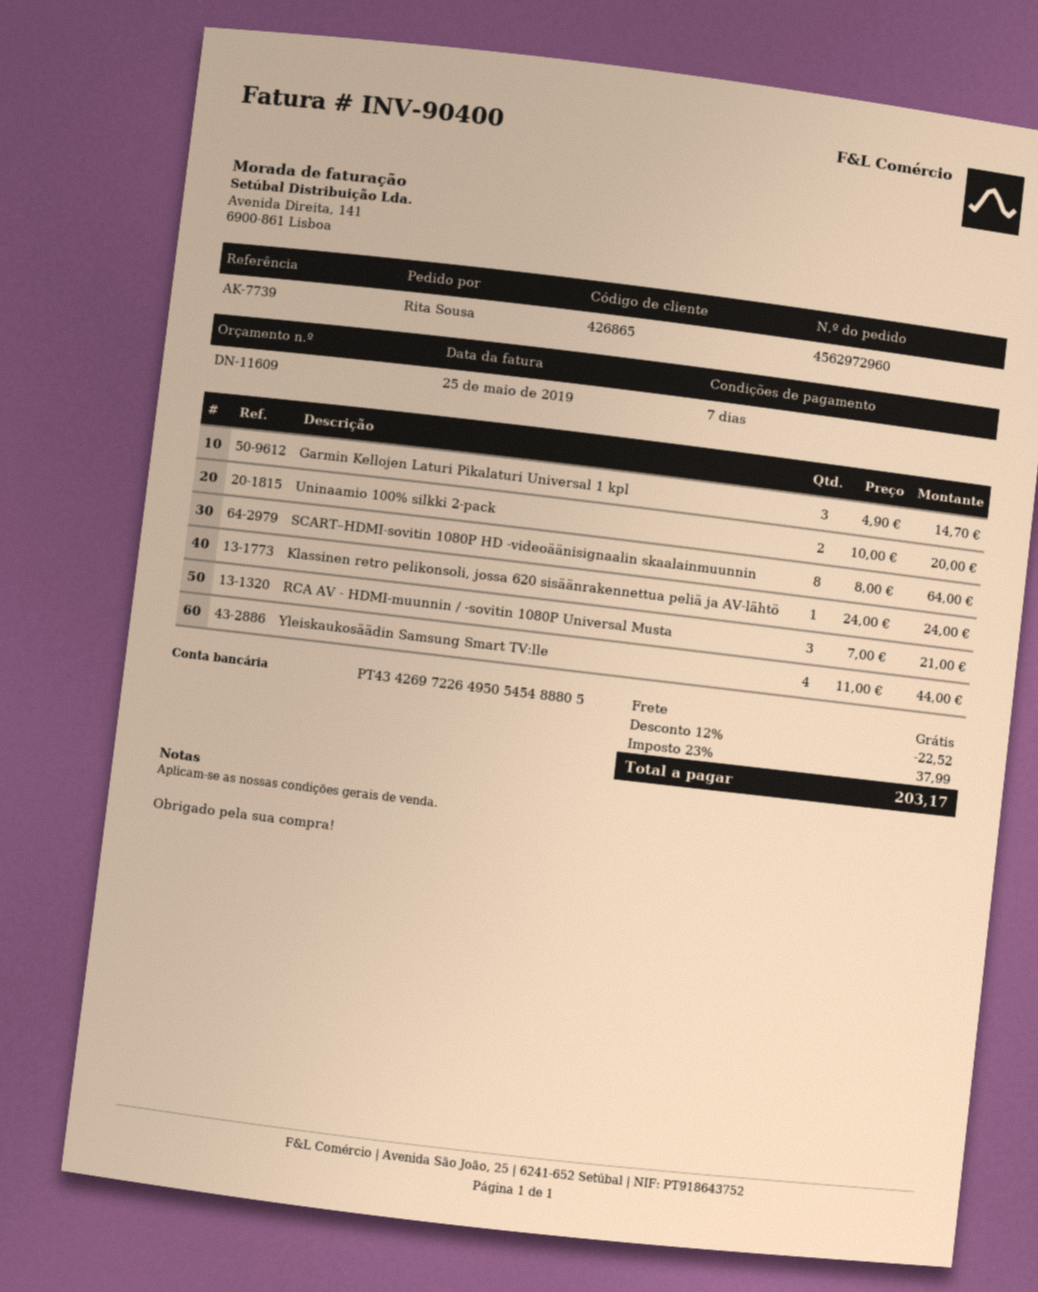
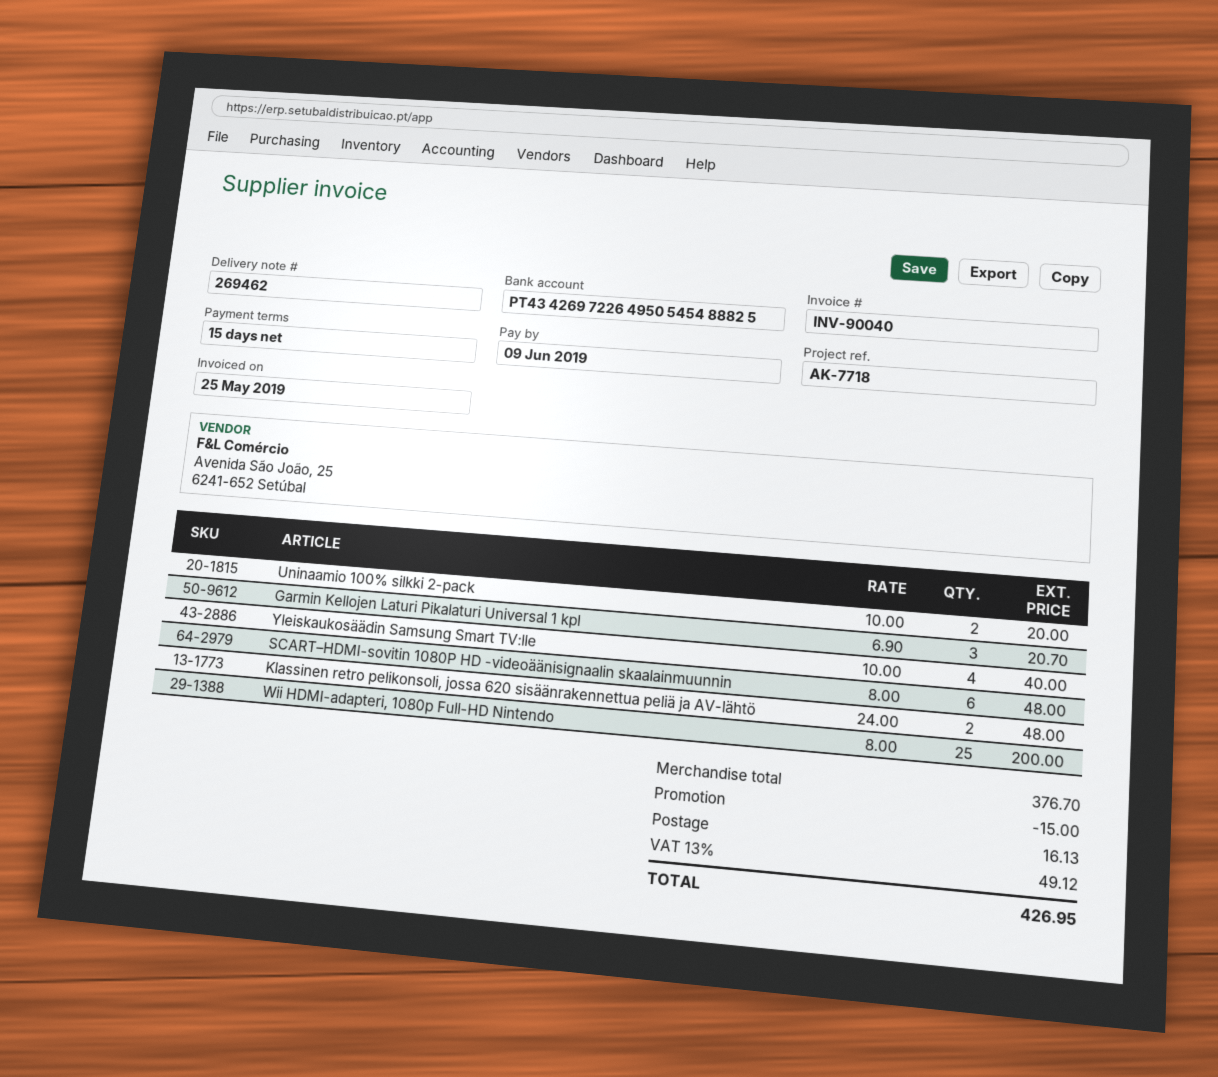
invoice number: INV-90400 -> INV-90040
payment terms: 7 days -> 15 days
reference: AK-7739 -> AK-7718
bank account: PT43426972264950545488805 -> PT43426972264950545488825
Garmin Kellojen Laturi Pikalaturi Universal 1 kpl: 3 x 4.90 = 14.70 -> 3 x 6.90 = 20.70
SCART–HDMI-sovitin 1080P HD -videoäänisignaalin skaalainmuunnin: 8 x 8.00 = 64.00 -> 6 x 8.00 = 48.00
Klassinen retro pelikonsoli, jossa 620 sisäänrakennettua peliä ja AV-lähtö: 1 x 24.00 = 24.00 -> 2 x 24.00 = 48.00
RCA AV - HDMI-muunnin / -sovitin 1080P Universal Musta: 3 x 7.00 = 21.00 -> none
Yleiskaukosäädin Samsung Smart TV:lle: 4 x 11.00 = 44.00 -> 4 x 10.00 = 40.00
Wii HDMI-adapteri, 1080p Full-HD Nintendo: none -> 25 x 8.00 = 200.00
discount: 22.52 -> 15.00
shipping: 0.00 -> 16.13
tax: 23% = 37.99 -> 13% = 49.12
total: 203.17 -> 426.95

